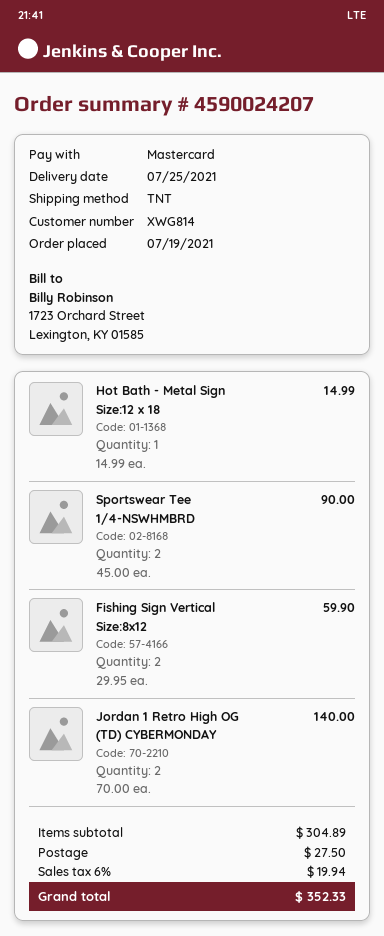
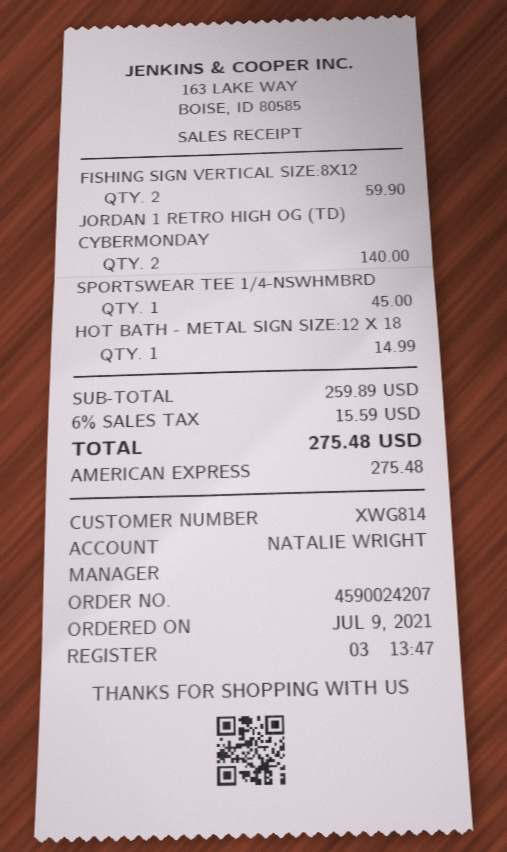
order date: 2021-07-19 -> 2021-07-09
payment method: Mastercard -> American Express
Sportswear Tee 1/4-NSWHMBRD: 2 for 90.00 -> 1 for 45.00
subtotal: 304.89 -> 259.89
shipping: 27.50 -> none
tax: 6% = 19.94 -> 6% = 15.59
total: 352.33 -> 275.48

